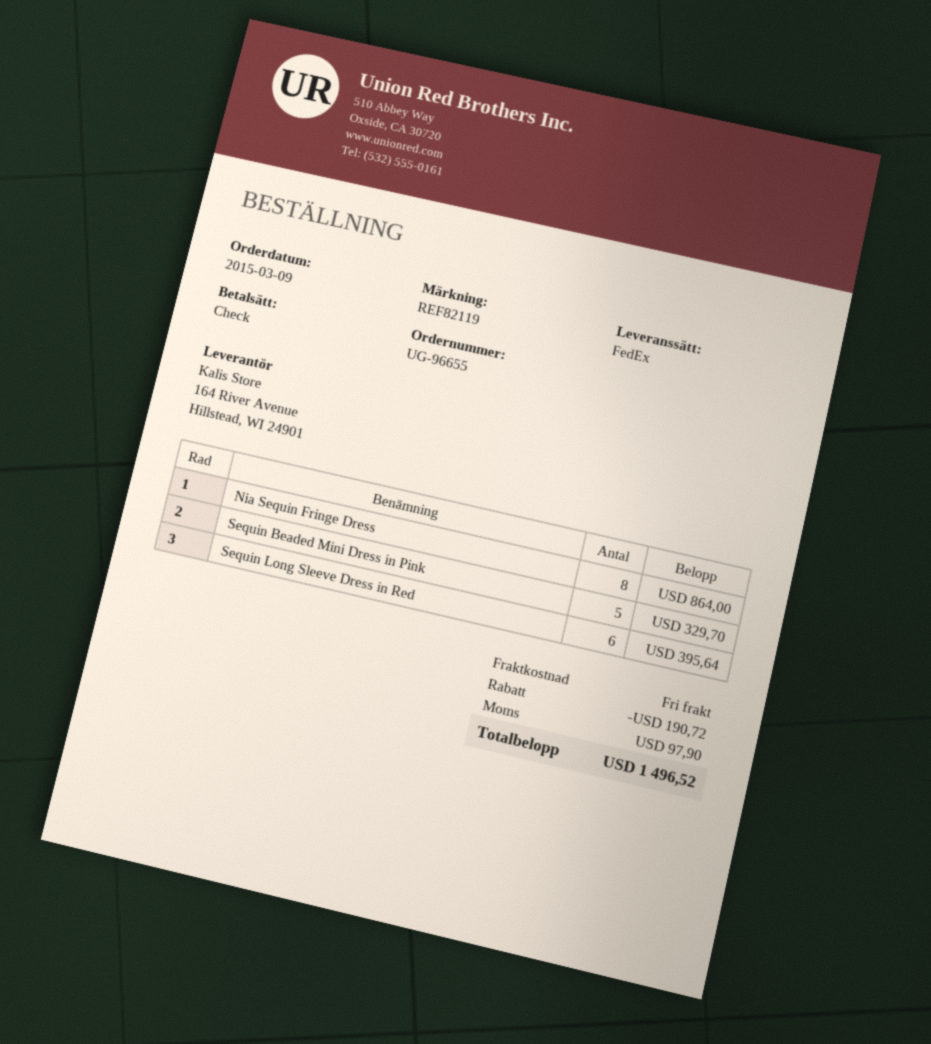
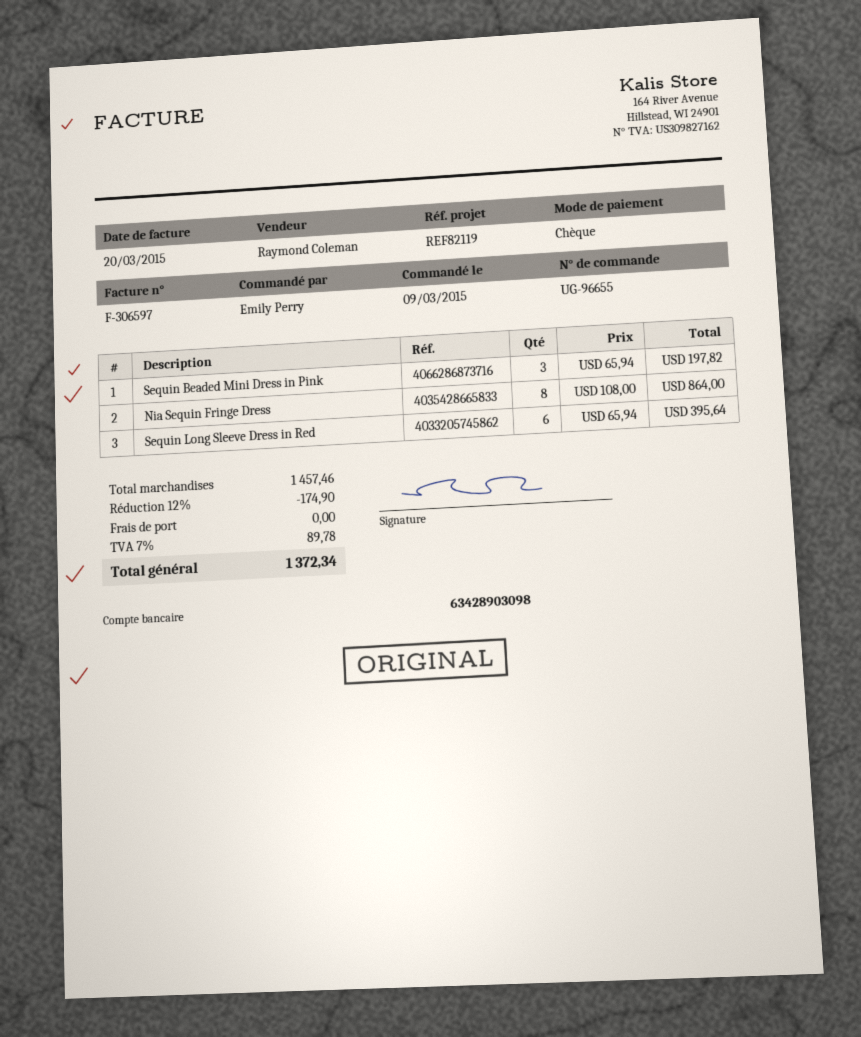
Sequin Beaded Mini Dress in Pink: 5 for 329.70 -> 3 for 197.82
discount: 190.72 -> 174.90
tax: 97.90 -> 89.78
total: 1496.52 -> 1372.34

